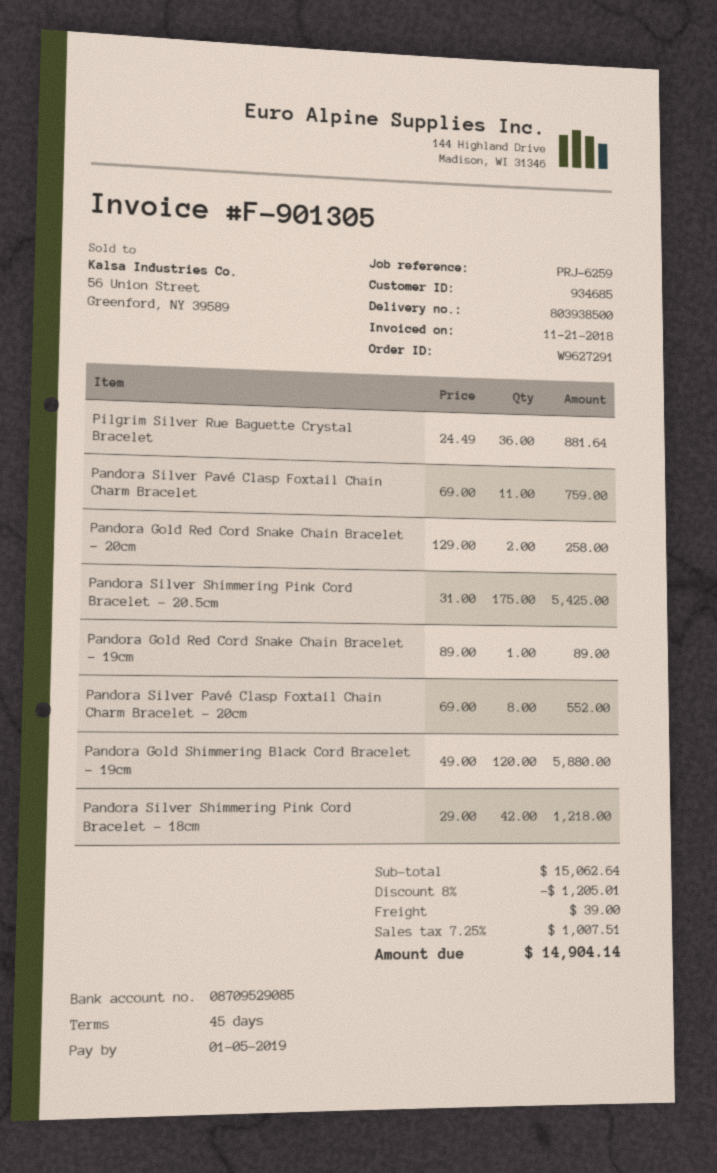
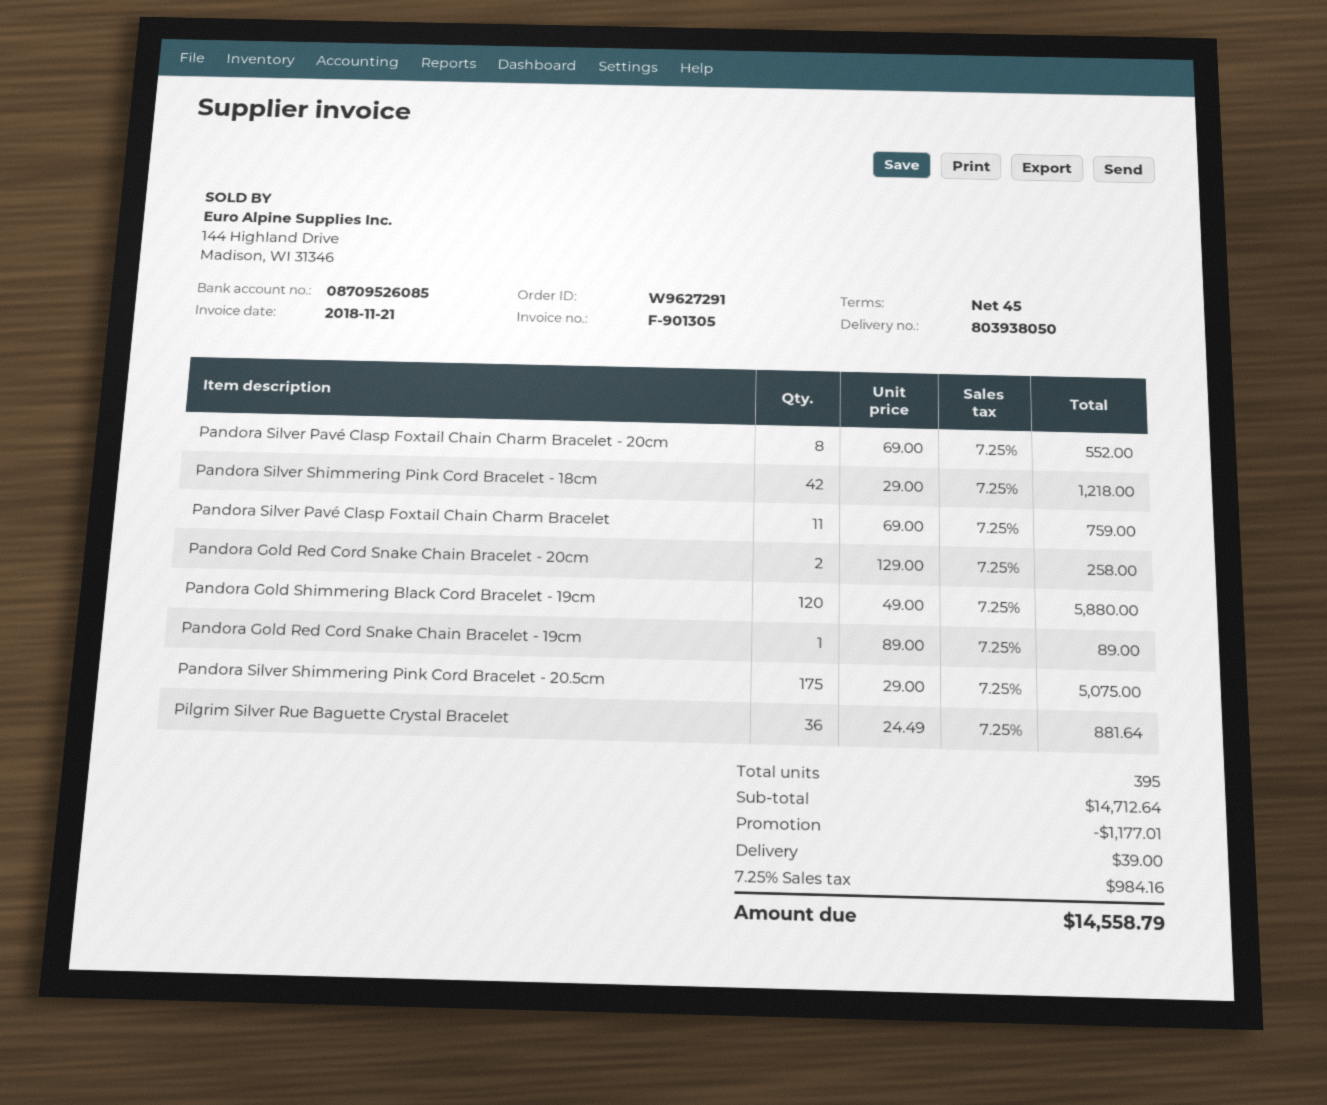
delivery note number: 803938500 -> 803938050
bank account: 08709529085 -> 08709526085
Pandora Silver Shimmering Pink Cord Bracelet - 20.5cm: 175 x 31.00 = 5425.00 -> 175 x 29.00 = 5075.00
subtotal: 15062.64 -> 14712.64
discount: 1205.01 -> 1177.01
tax: 7.25% = 1007.51 -> 7.25% = 984.16
total: 14904.14 -> 14558.79

